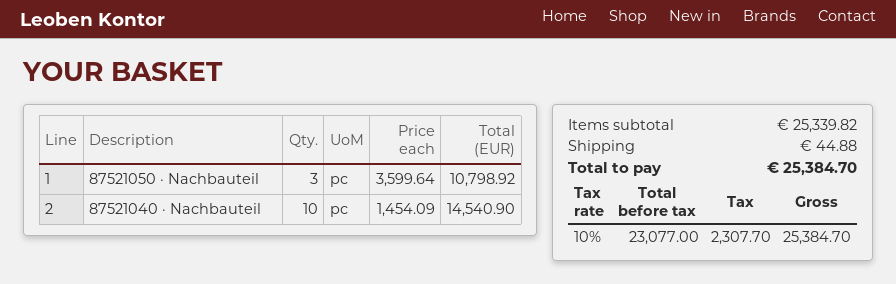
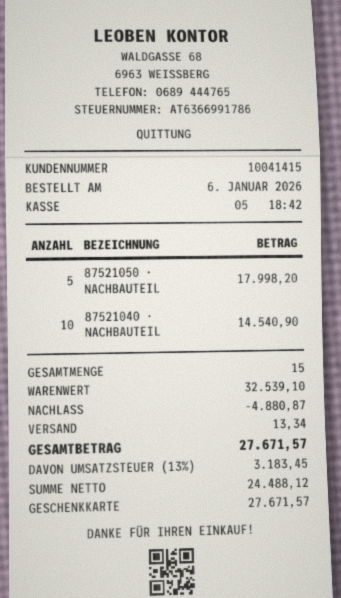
87521050 · Nachbauteil: 3 for 10798.92 -> 5 for 17998.20
subtotal: 25339.82 -> 32539.10
discount: none -> 4880.87
shipping: 44.88 -> 13.34
net: 23077.00 -> 24488.12
tax: 10% = 2307.70 -> 13% = 3183.45
total: 25384.70 -> 27671.57

